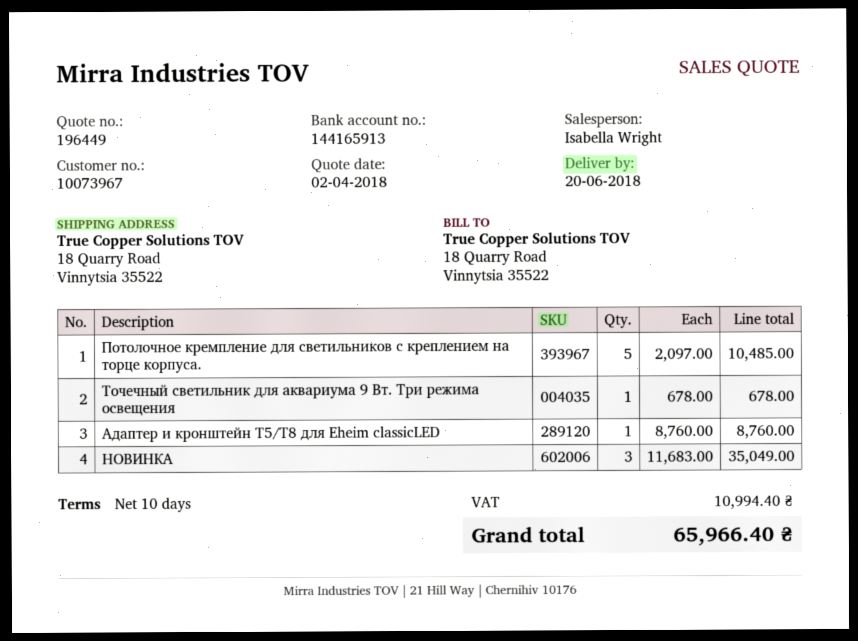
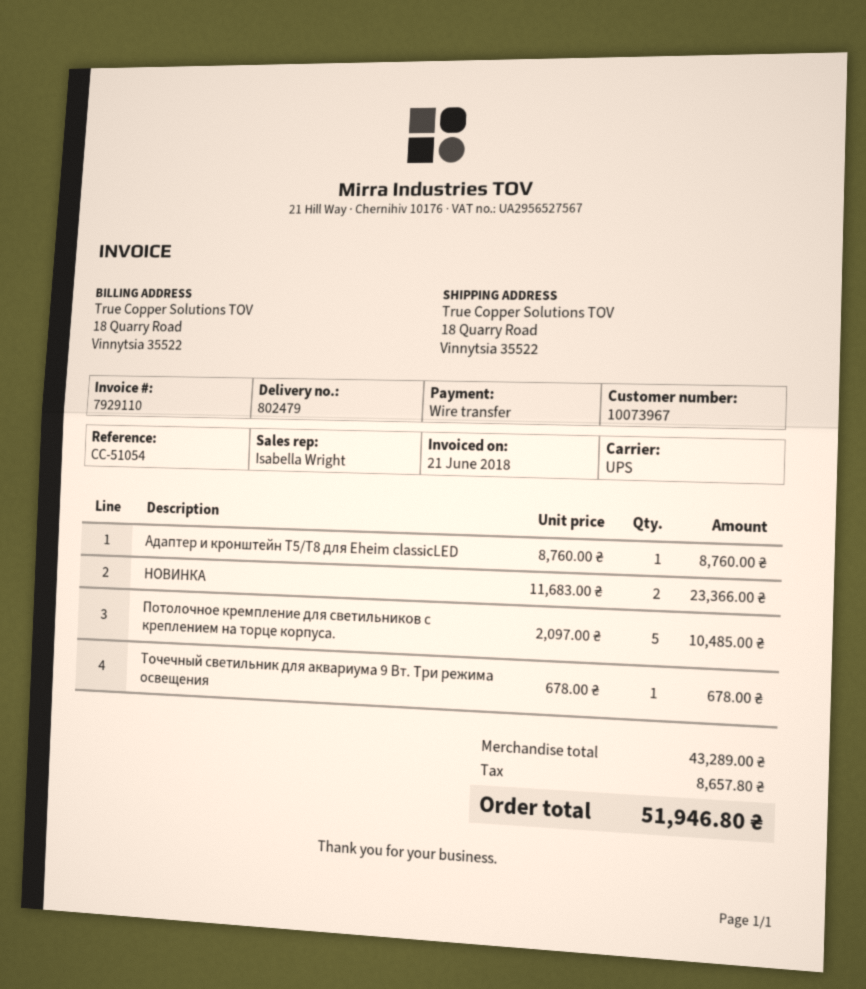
НОВИНКА: 3 x 11683.00 = 35049.00 -> 2 x 11683.00 = 23366.00
tax: 10994.40 -> 8657.80
total: 65966.40 -> 51946.80

